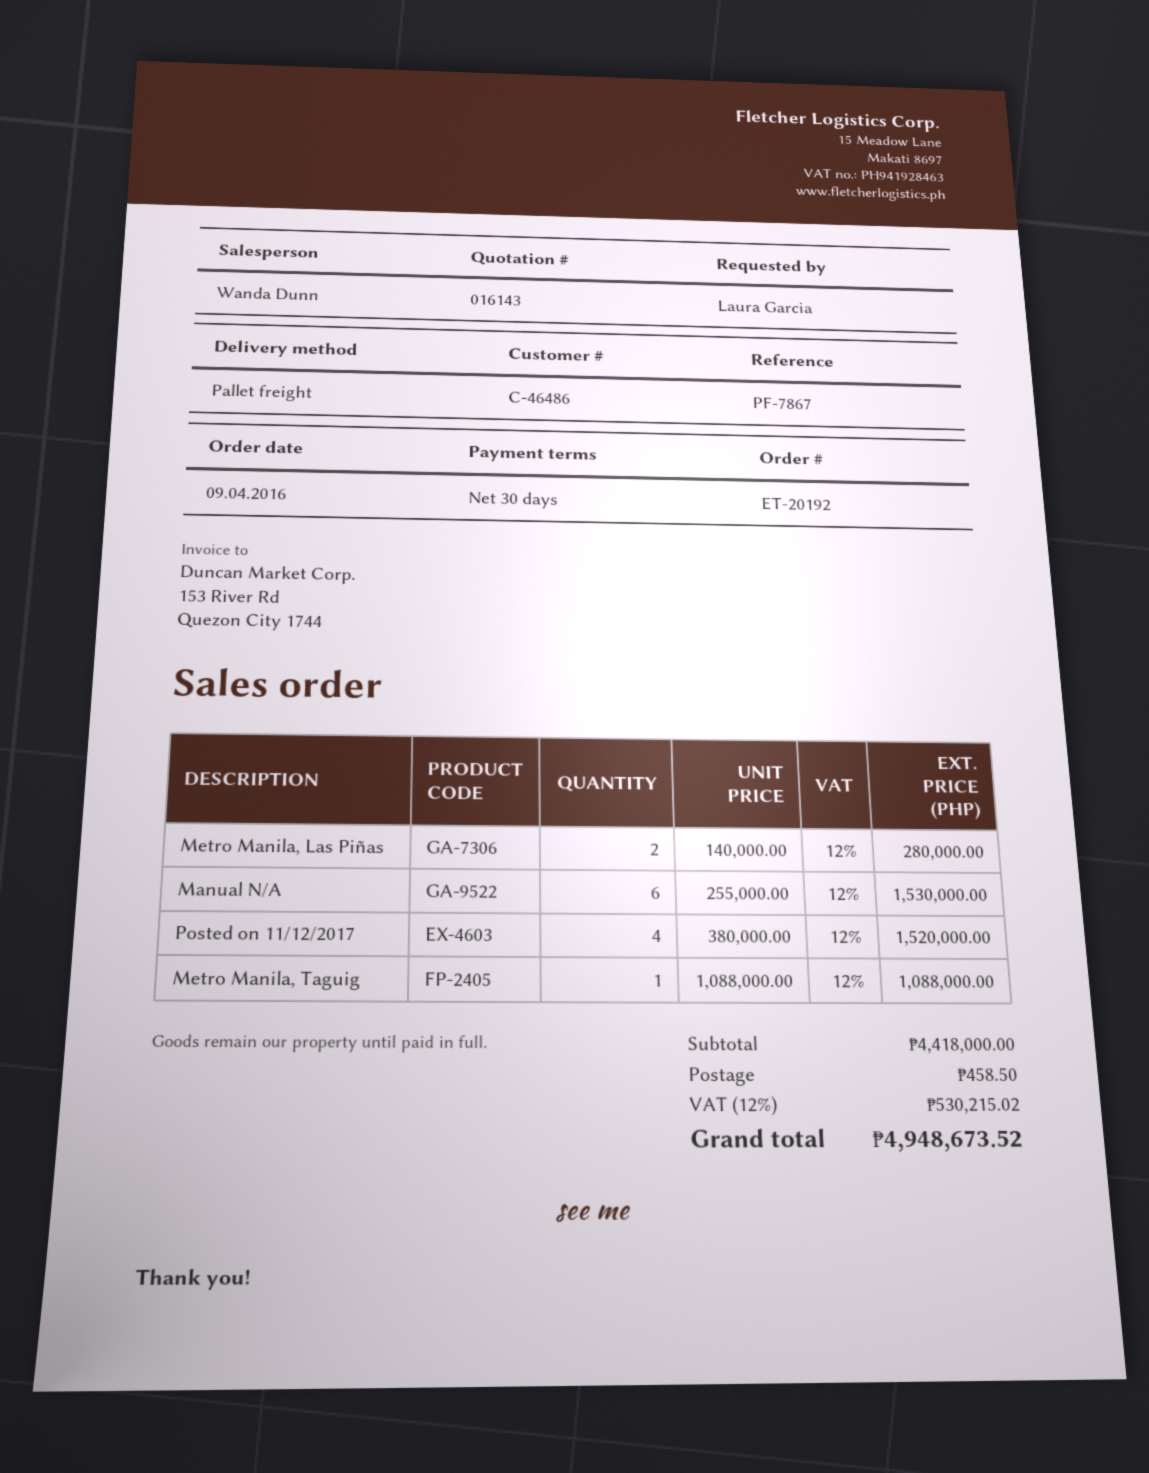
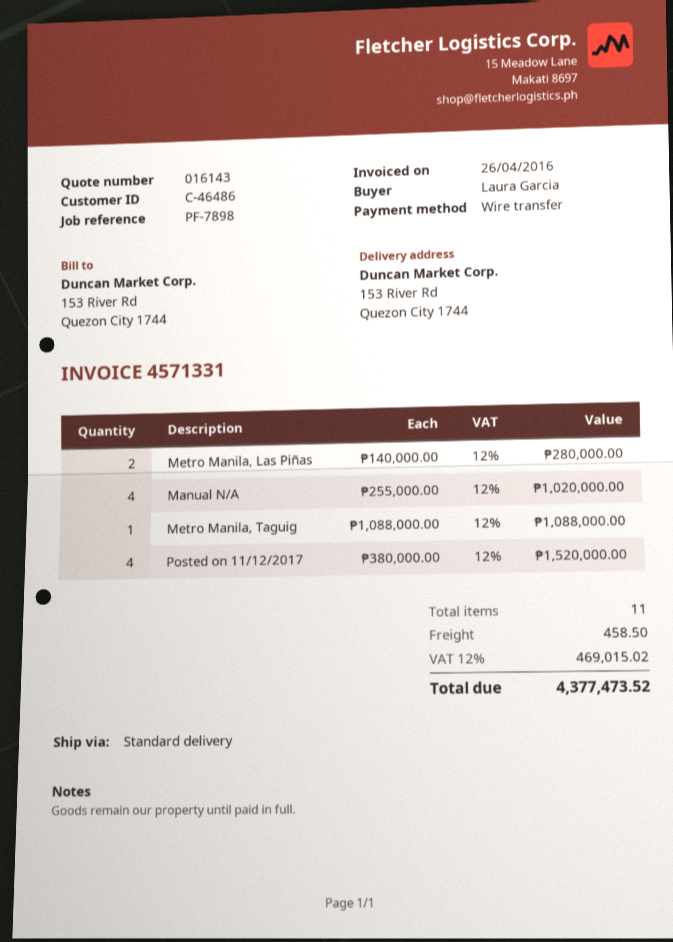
reference: PF-7867 -> PF-7898
shipping method: pallet freight -> standard
Manual N/A: 6 x 255000.00 = 1530000.00 -> 4 x 255000.00 = 1020000.00
tax: 12% = 530215.02 -> 12% = 469015.02
total: 4948673.52 -> 4377473.52

